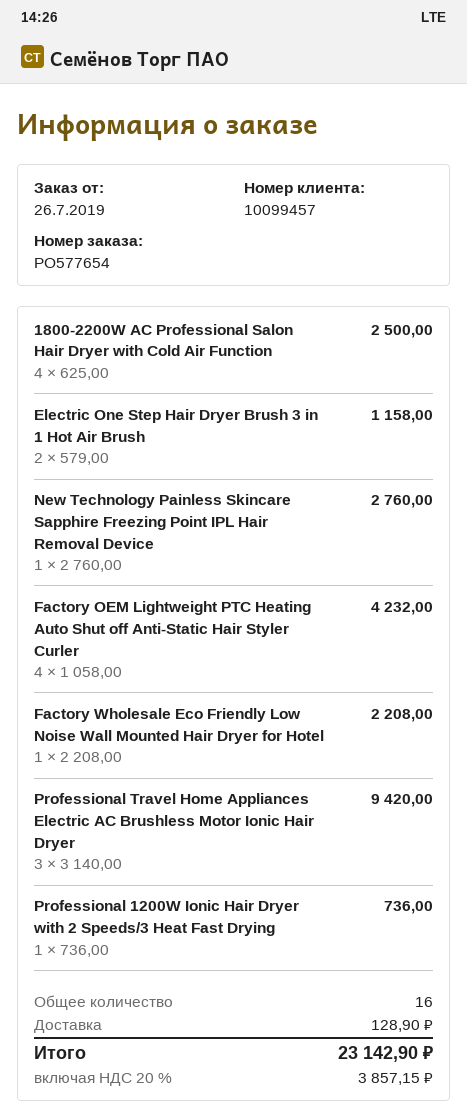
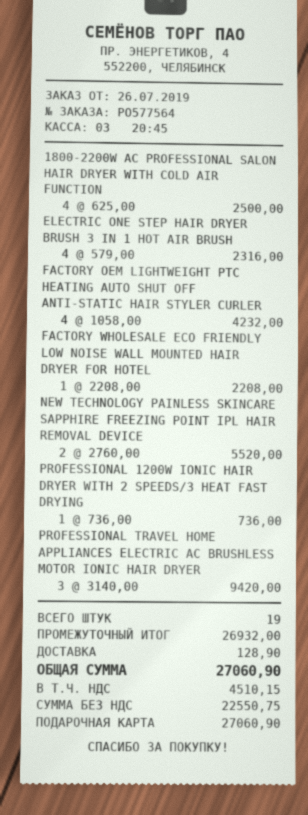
order number: PO577654 -> PO577564
Electric One Step Hair Dryer Brush 3 in 1 Hot Air Brush: 2 x 579.00 = 1158.00 -> 4 x 579.00 = 2316.00
New Technology Painless Skincare Sapphire Freezing Point IPL Hair Removal Device: 1 x 2760.00 = 2760.00 -> 2 x 2760.00 = 5520.00
total quantity: 16 -> 19
tax: 3857.15 -> 4510.15
total: 23142.90 -> 27060.90

